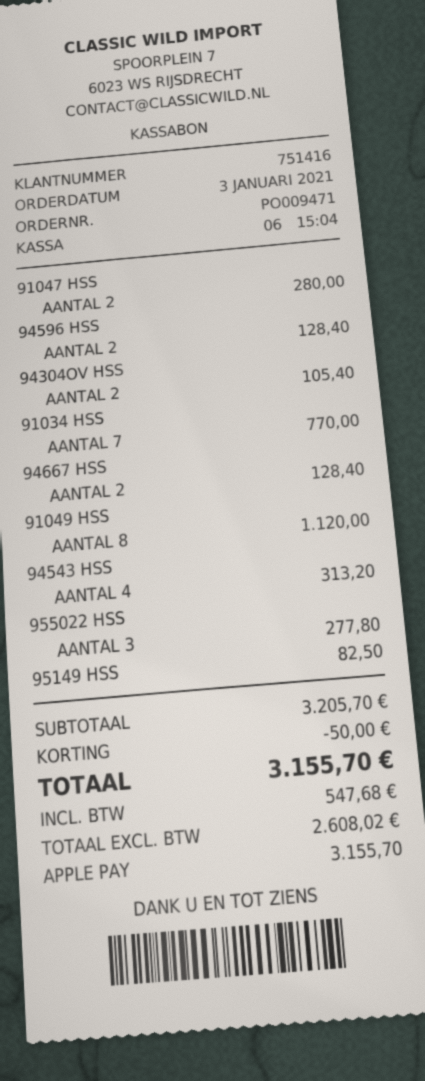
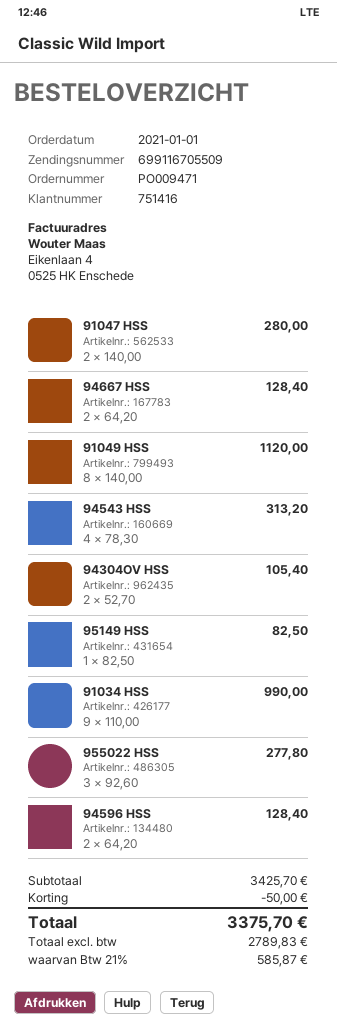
order date: 2021-01-03 -> 2021-01-01
91034 HSS: 7 for 770.00 -> 9 for 990.00
subtotal: 3205.70 -> 3425.70
net: 2608.02 -> 2789.83
tax: 547.68 -> 585.87
total: 3155.70 -> 3375.70

